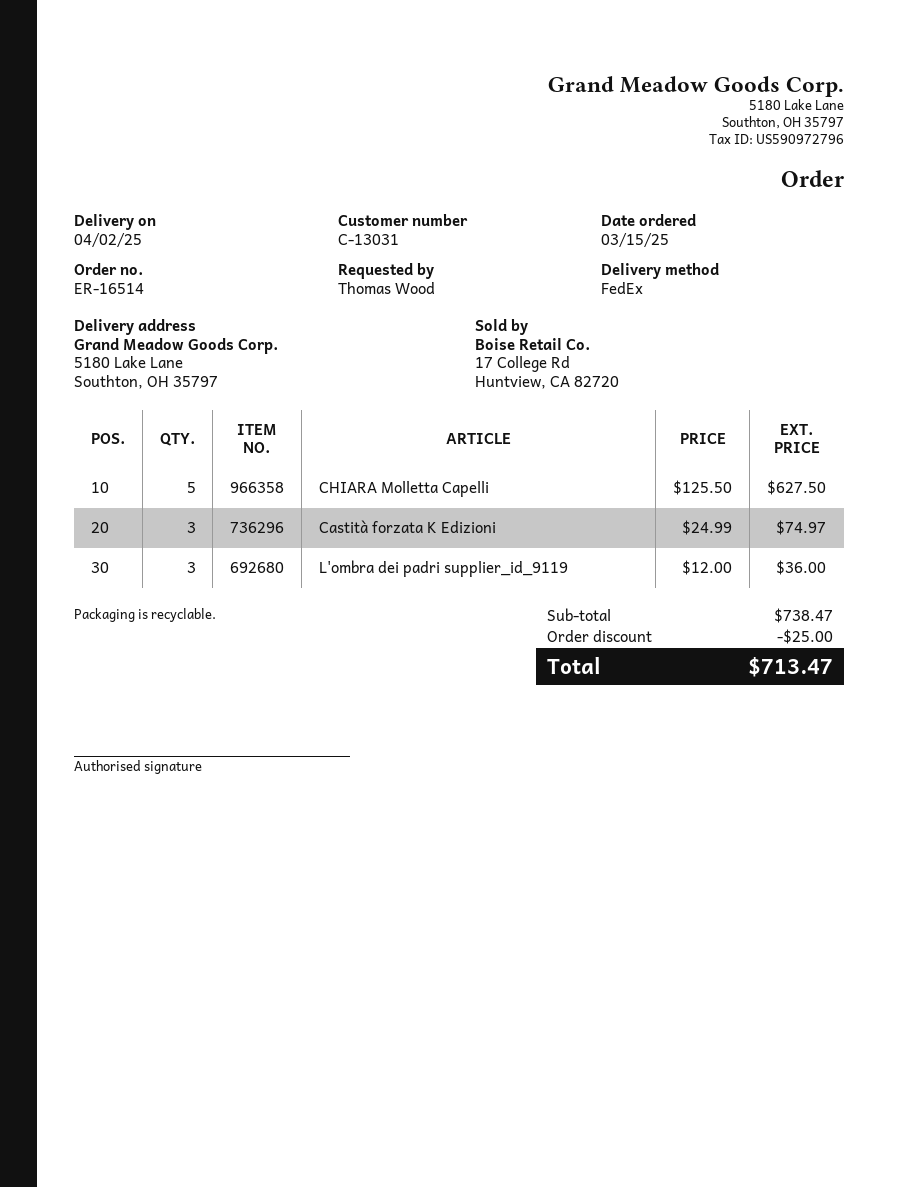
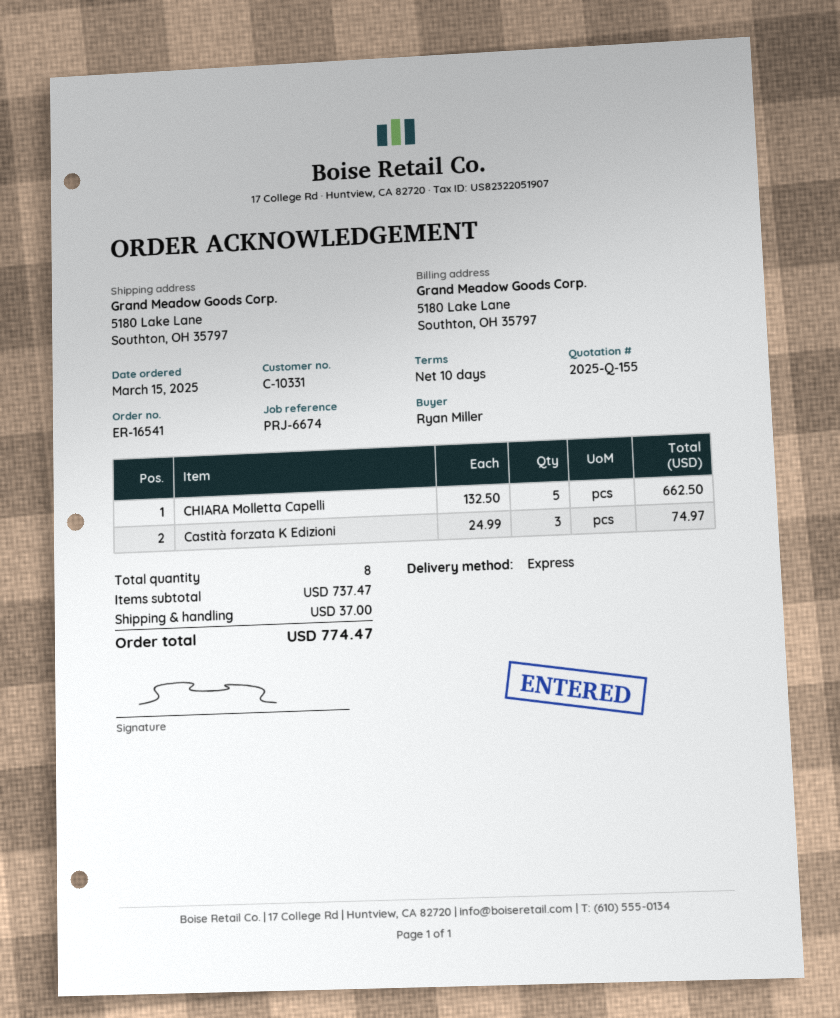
order number: ER-16514 -> ER-16541
customer number: C-13031 -> C-10331
ordered by: Thomas Wood -> Ryan Miller
shipping method: FedEx -> express
CHIARA Molletta Capelli: 5 x 125.50 = 627.50 -> 5 x 132.50 = 662.50
L'ombra dei padri supplier_id_9119: 3 x 12.00 = 36.00 -> none
subtotal: 738.47 -> 737.47
discount: 25.00 -> none
shipping: none -> 37.00
total: 713.47 -> 774.47

